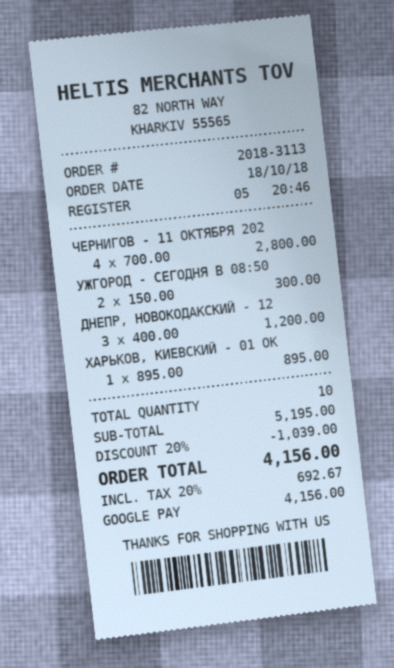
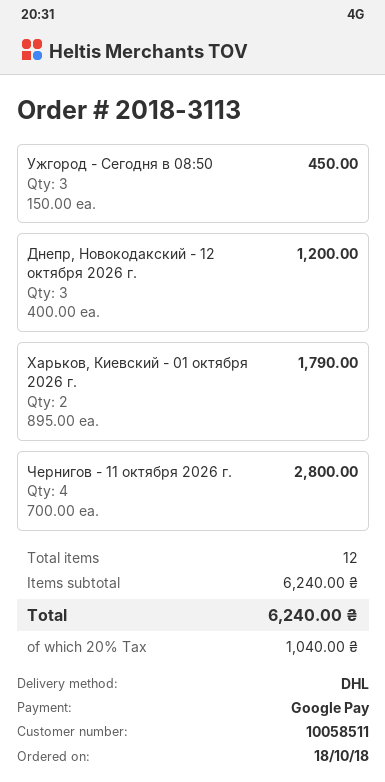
УЖГОРОД - СЕГОДНЯ В 08:50: 2 x 150.00 = 300.00 -> 3 x 150.00 = 450.00
ХАРЬКОВ, КИЕВСКИЙ - 01 ОК: 1 x 895.00 = 895.00 -> 2 x 895.00 = 1790.00
total quantity: 10 -> 12
subtotal: 5195.00 -> 6240.00
discount: 20% = 1039.00 -> none
tax: 20% = 692.67 -> 20% = 1040.00
total: 4156.00 -> 6240.00

